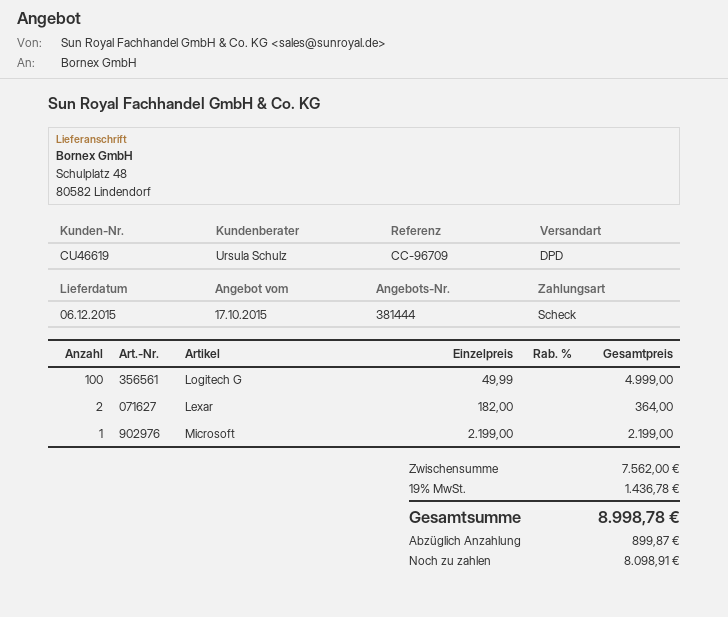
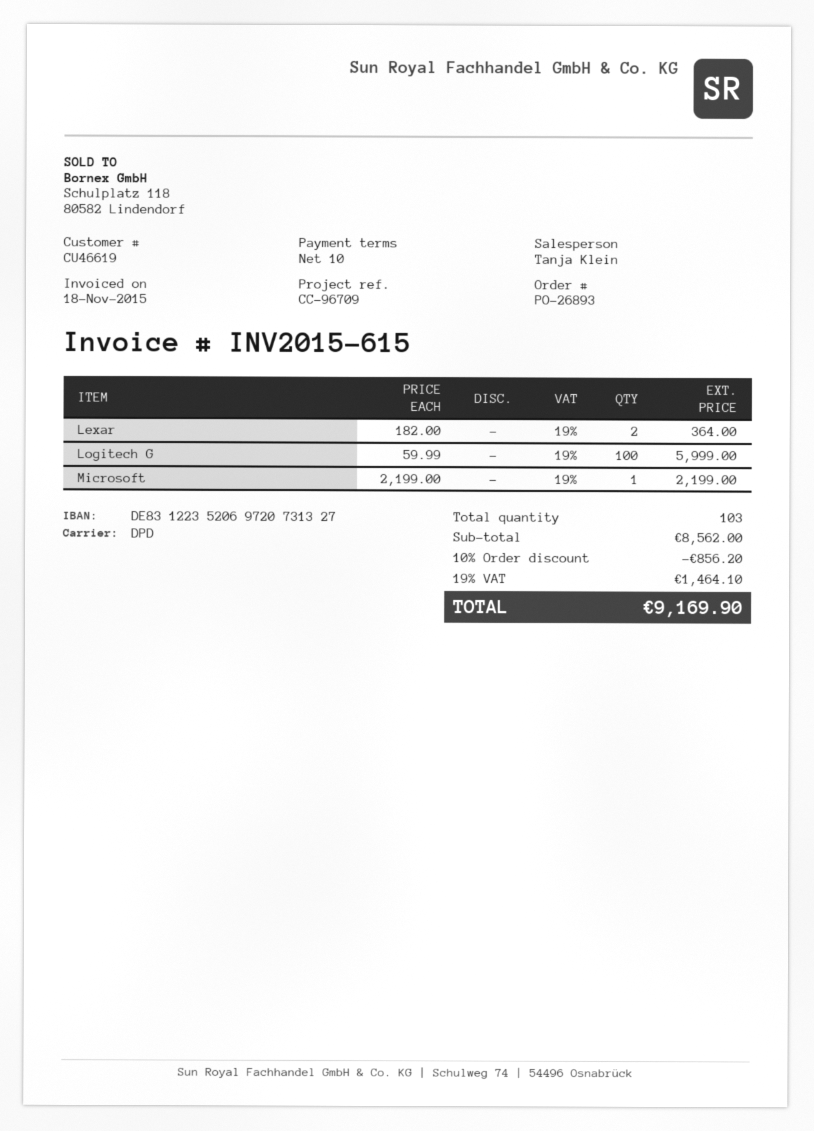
sales rep: Ursula Schulz -> Tanja Klein
Logitech G: 100 x 49.99 = 4999.00 -> 100 x 59.99 = 5999.00
subtotal: 7562.00 -> 8562.00
discount: none -> 10% = 856.20
tax: 19% = 1436.78 -> 19% = 1464.10
total: 8998.78 -> 9169.90

